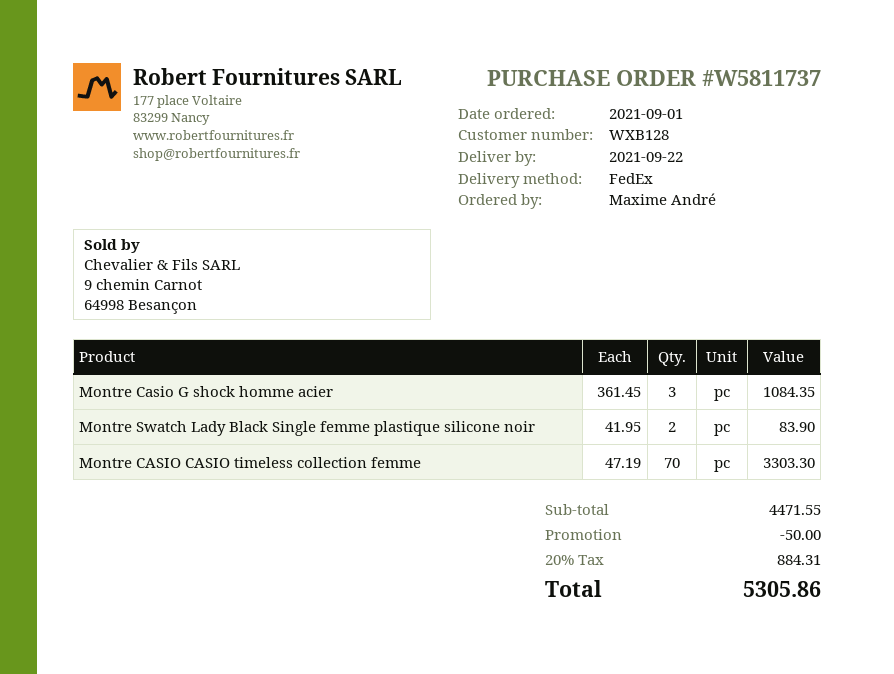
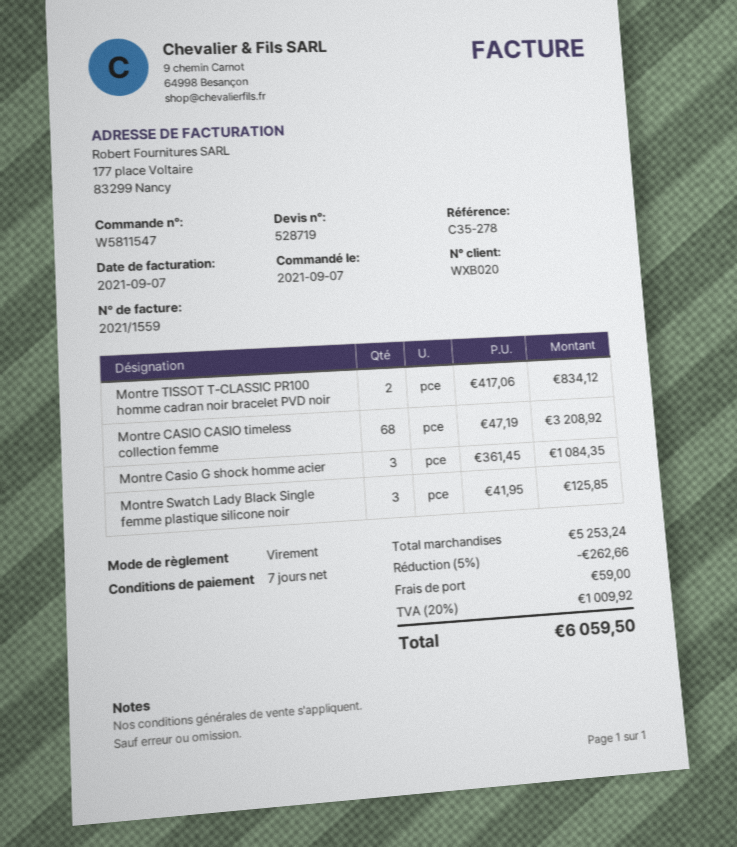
order number: W5811737 -> W5811547
order date: 2021-09-01 -> 2021-09-07
customer number: WXB128 -> WXB020
Montre Swatch Lady Black Single femme plastique silicone noir: 2 x 41.95 = 83.90 -> 3 x 41.95 = 125.85
Montre CASIO CASIO timeless collection femme: 70 x 47.19 = 3303.30 -> 68 x 47.19 = 3208.92
Montre TISSOT T-CLASSIC PR100 homme cadran noir bracelet PVD noir: none -> 2 x 417.06 = 834.12
subtotal: 4471.55 -> 5253.24
discount: 50.00 -> 262.66
shipping: none -> 59.00
tax: 20% = 884.31 -> 20% = 1009.92
total: 5305.86 -> 6059.50

